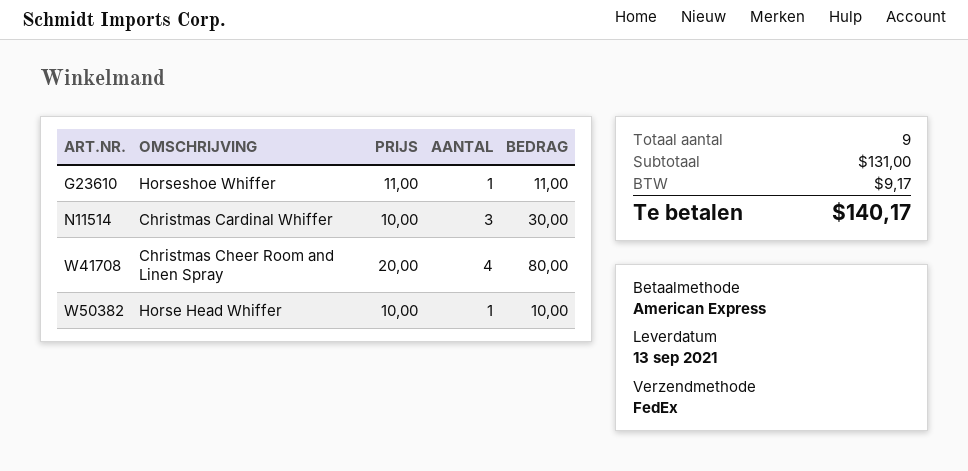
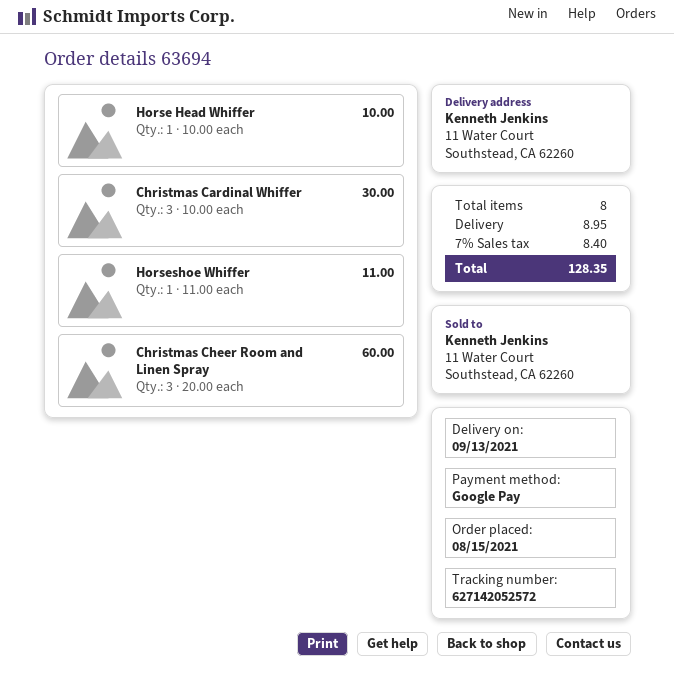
payment method: American Express -> Google Pay
Christmas Cheer Room and Linen Spray: 4 x 20.00 = 80.00 -> 3 x 20.00 = 60.00
total quantity: 9 -> 8
shipping: none -> 8.95
tax: 9.17 -> 8.40
total: 140.17 -> 128.35

